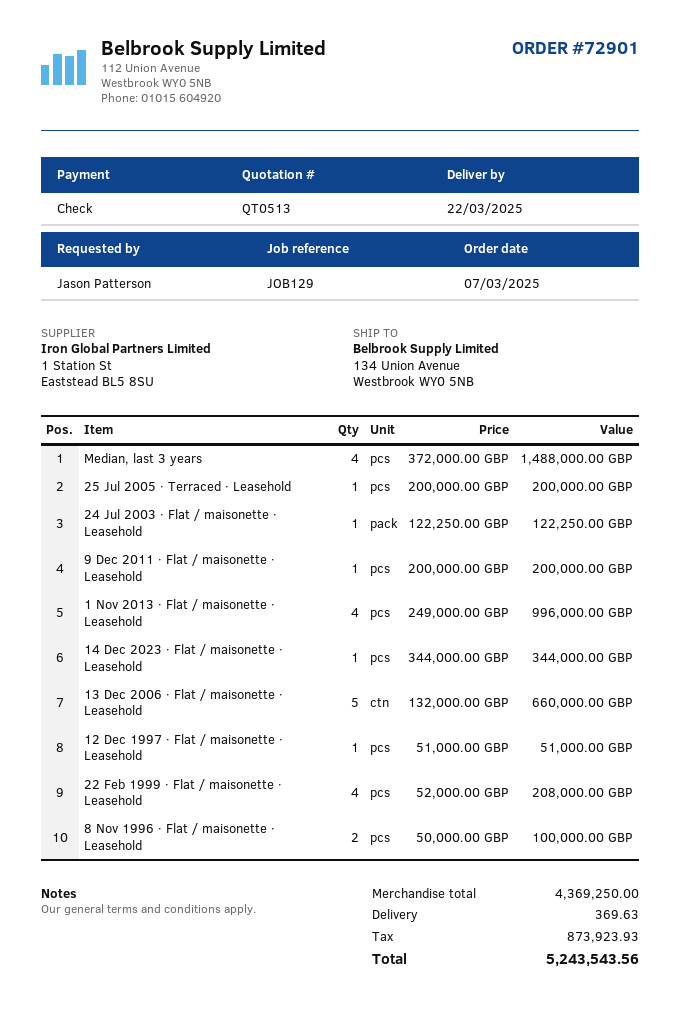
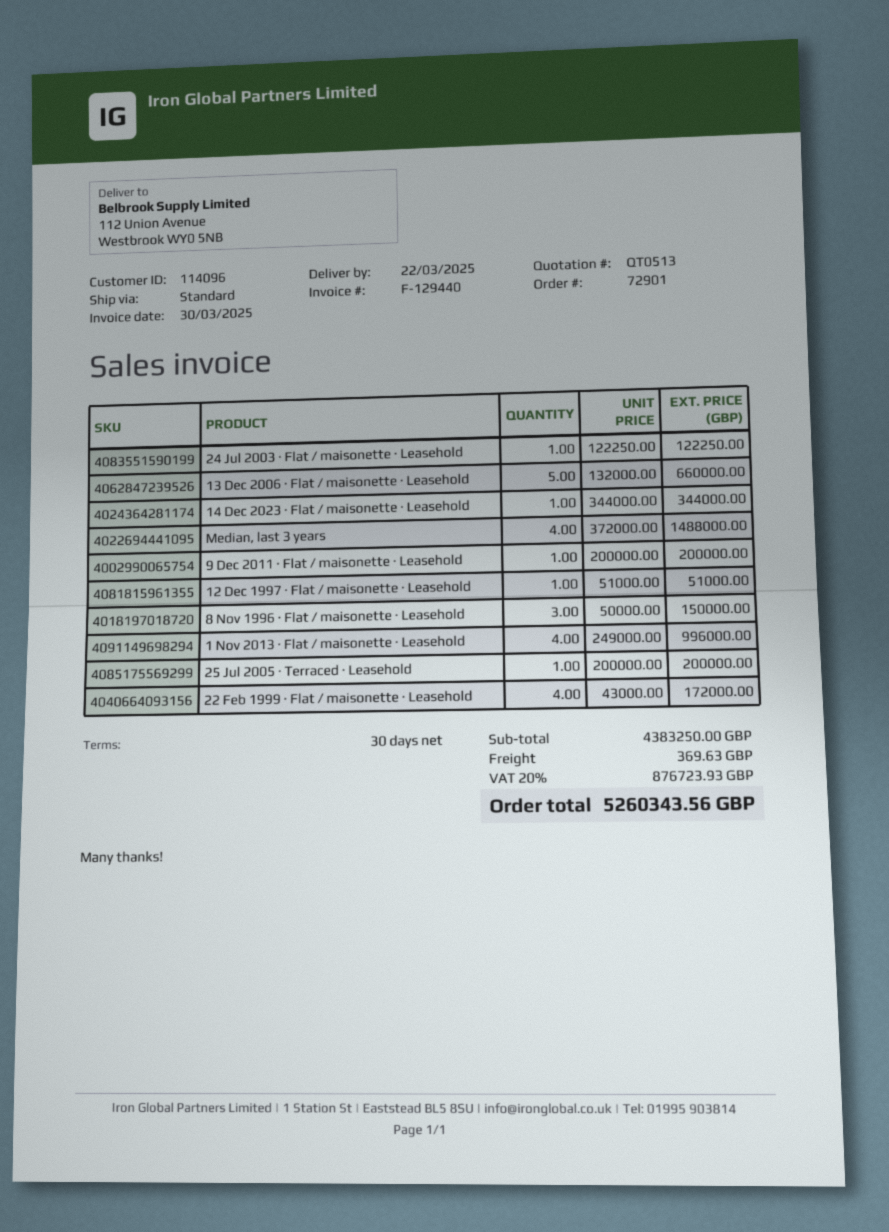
ship to: 134 Union Avenue, Westbrook WY0 5NB -> 112 Union Avenue, Westbrook WY0 5NB
22 Feb 1999 · Flat / maisonette · Leasehold: 4 x 52000.00 = 208000.00 -> 4 x 43000.00 = 172000.00
8 Nov 1996 · Flat / maisonette · Leasehold: 2 x 50000.00 = 100000.00 -> 3 x 50000.00 = 150000.00
subtotal: 4369250.00 -> 4383250.00
tax: 873923.93 -> 876723.93
total: 5243543.56 -> 5260343.56

